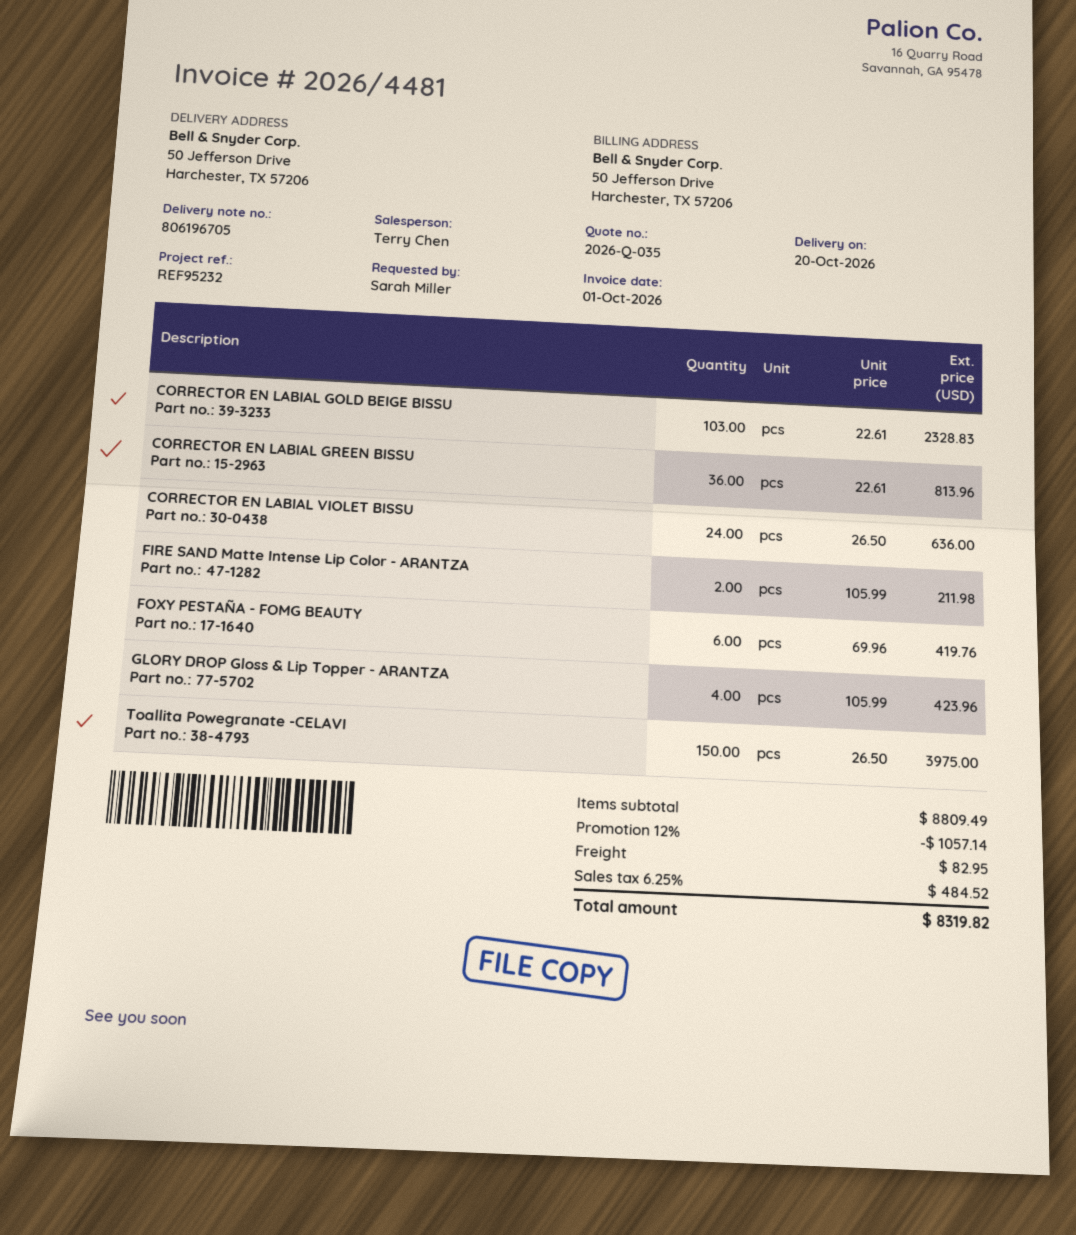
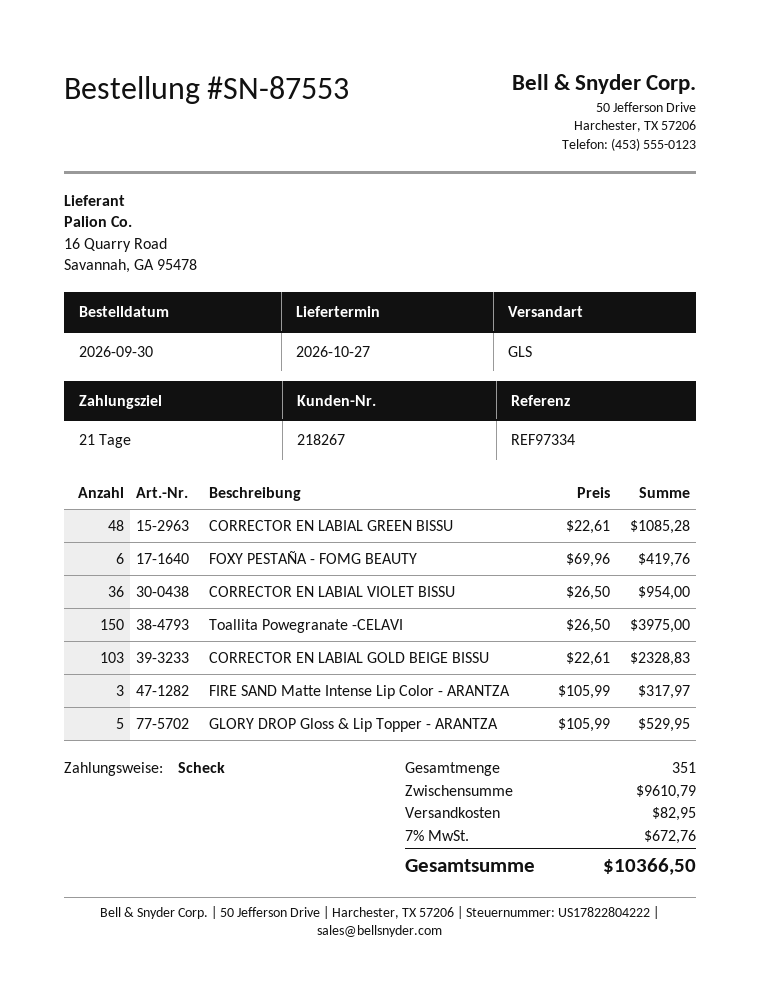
delivery date: 2026-10-20 -> 2026-10-27
reference: REF95232 -> REF97334
CORRECTOR EN LABIAL GREEN BISSU: 36 x 22.61 = 813.96 -> 48 x 22.61 = 1085.28
CORRECTOR EN LABIAL VIOLET BISSU: 24 x 26.50 = 636.00 -> 36 x 26.50 = 954.00
FIRE SAND Matte Intense Lip Color - ARANTZA: 2 x 105.99 = 211.98 -> 3 x 105.99 = 317.97
GLORY DROP Gloss & Lip Topper - ARANTZA: 4 x 105.99 = 423.96 -> 5 x 105.99 = 529.95
subtotal: 8809.49 -> 9610.79
discount: 12% = 1057.14 -> none
tax: 6.25% = 484.52 -> 7% = 672.76
total: 8319.82 -> 10366.50

